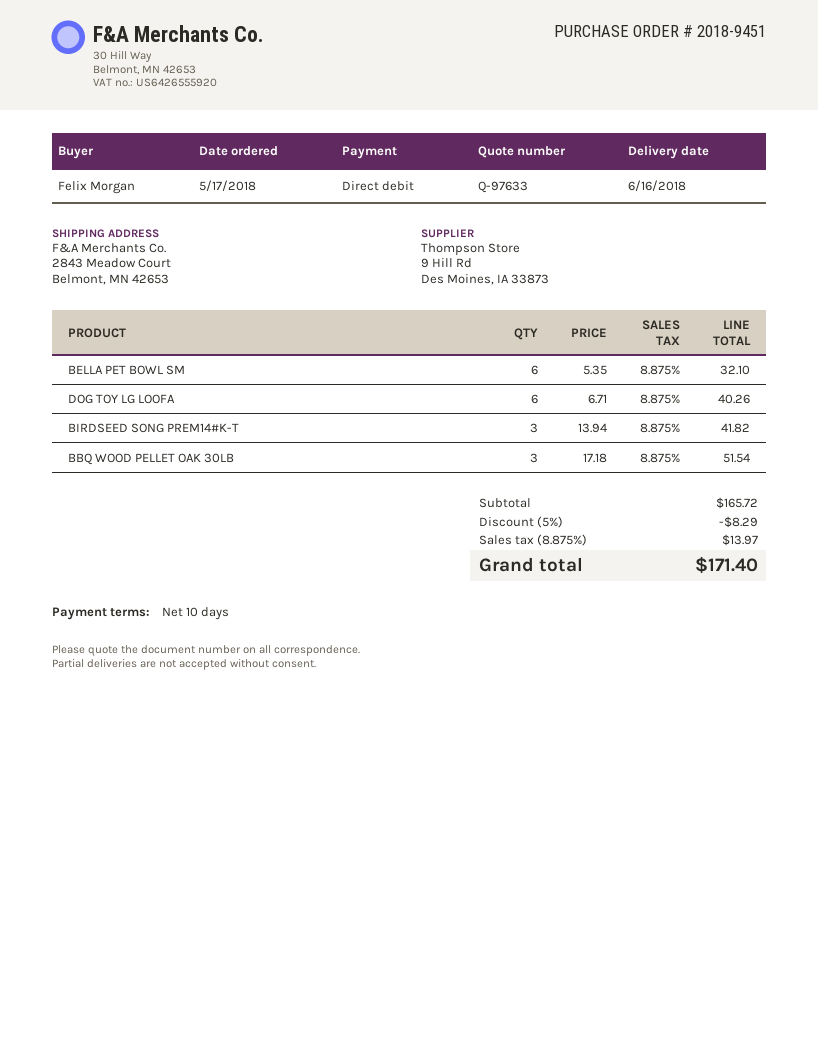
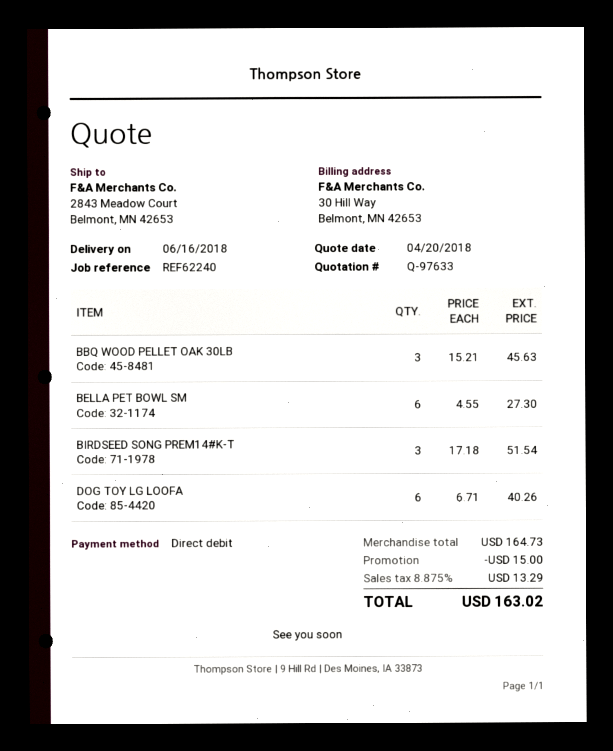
BELLA PET BOWL SM: 6 x 5.35 = 32.10 -> 6 x 4.55 = 27.30
BIRDSEED SONG PREM14#K-T: 3 x 13.94 = 41.82 -> 3 x 17.18 = 51.54
BBQ WOOD PELLET OAK 30LB: 3 x 17.18 = 51.54 -> 3 x 15.21 = 45.63
subtotal: 165.72 -> 164.73
discount: 8.29 -> 15.00
tax: 8.875% = 13.97 -> 8.875% = 13.29
total: 171.40 -> 163.02

